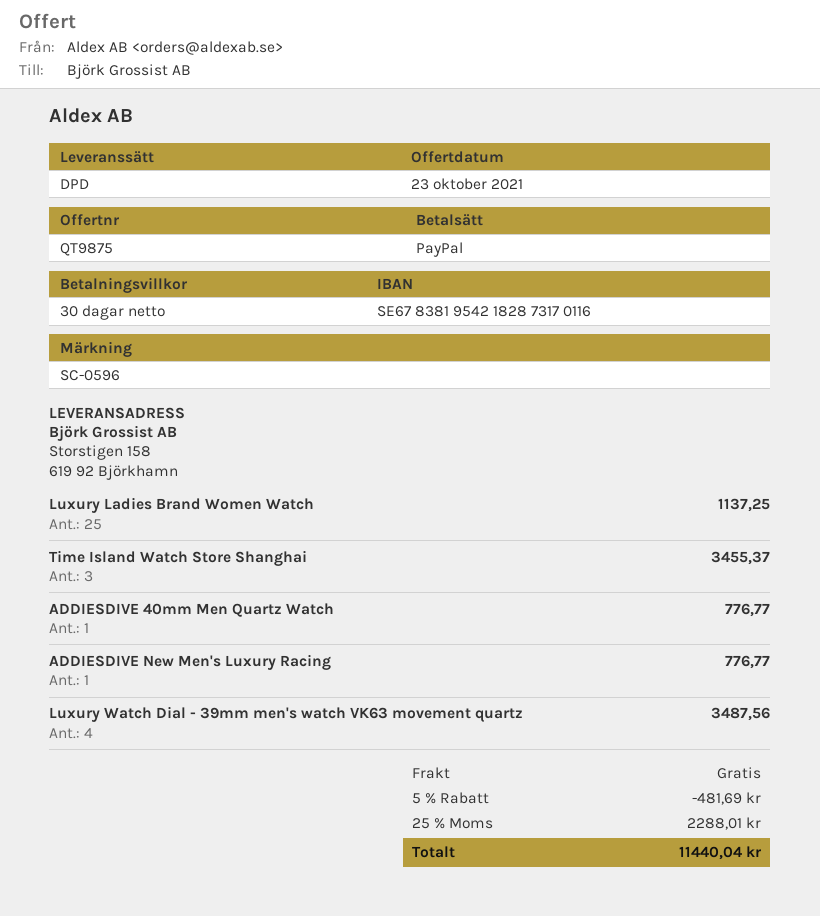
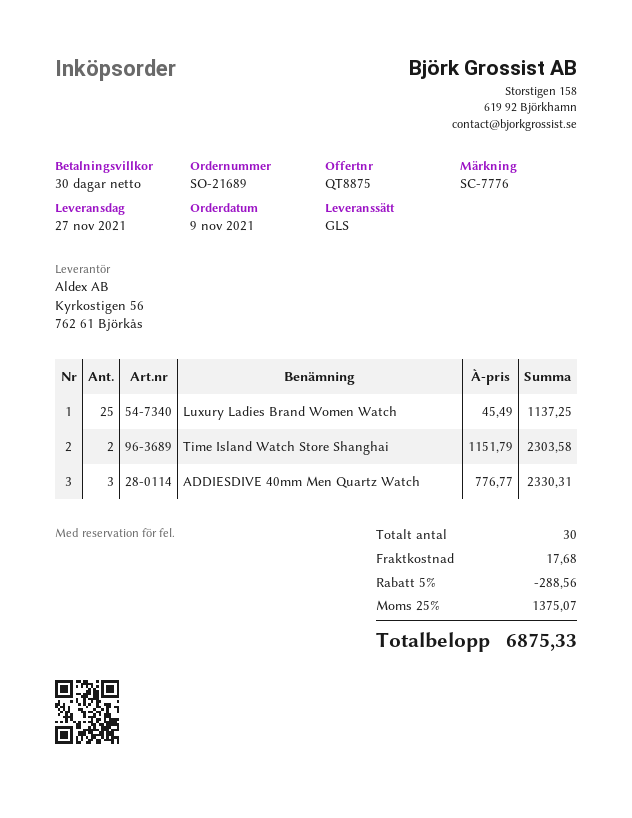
quote number: QT9875 -> QT8875
reference: SC-0596 -> SC-7776
shipping method: DPD -> GLS
Time Island Watch Store Shanghai: 3 for 3455.37 -> 2 for 2303.58
ADDIESDIVE 40mm Men Quartz Watch: 1 for 776.77 -> 3 for 2330.31
ADDIESDIVE New Men's Luxury Racing: 1 for 776.77 -> none
Luxury Watch Dial - 39mm men's watch VK63 movement quartz: 4 for 3487.56 -> none
discount: 5% = 481.69 -> 5% = 288.56
shipping: 0.00 -> 17.68
tax: 25% = 2288.01 -> 25% = 1375.07
total: 11440.04 -> 6875.33

